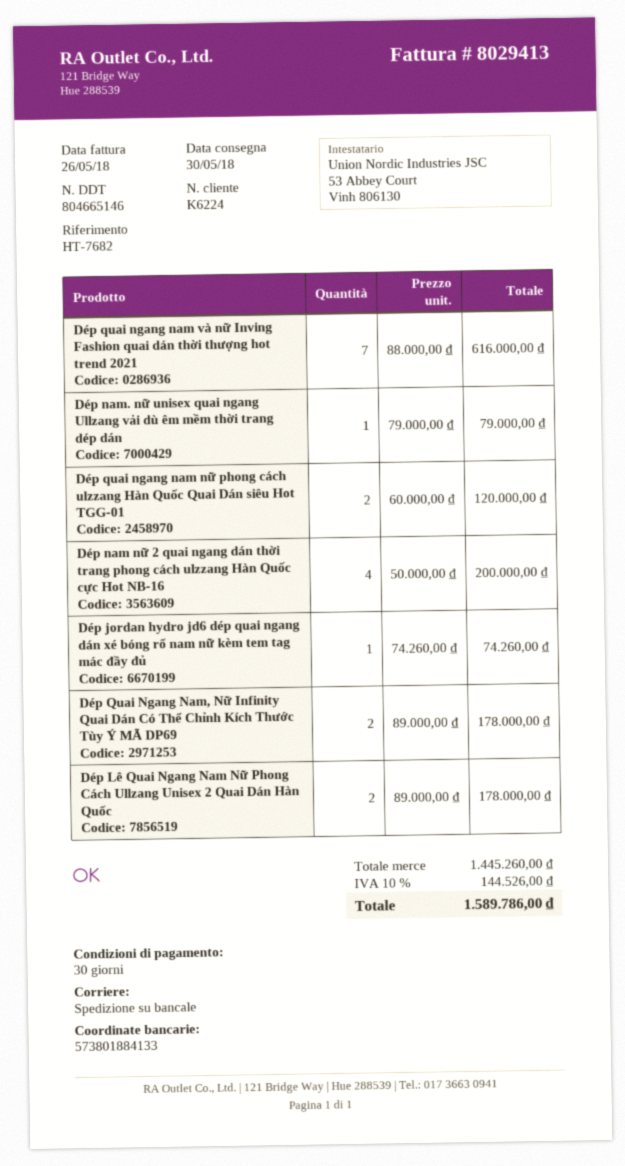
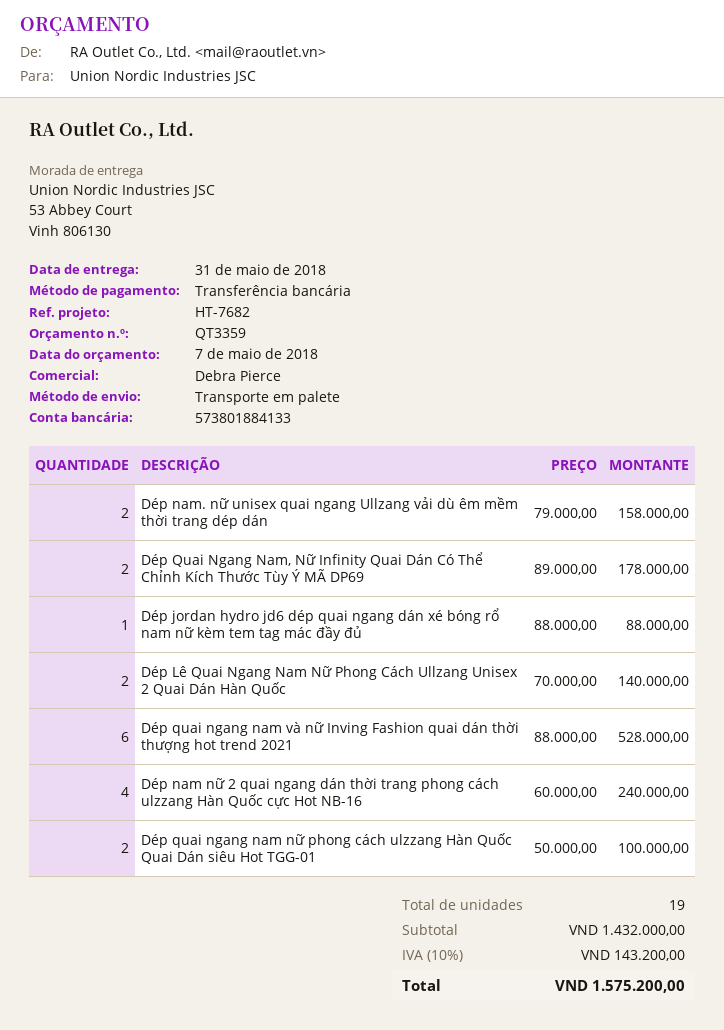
delivery date: 2018-05-30 -> 2018-05-31
Dép quai ngang nam và nữ Inving Fashion quai dán thời thượng hot trend 2021: 7 x 88000.00 = 616000.00 -> 6 x 88000.00 = 528000.00
Dép nam. nữ unisex quai ngang Ullzang vải dù êm mềm thời trang dép dán: 1 x 79000.00 = 79000.00 -> 2 x 79000.00 = 158000.00
Dép quai ngang nam nữ phong cách ulzzang Hàn Quốc Quai Dán siêu Hot TGG-01: 2 x 60000.00 = 120000.00 -> 2 x 50000.00 = 100000.00
Dép nam nữ 2 quai ngang dán thời trang phong cách ulzzang Hàn Quốc cực Hot NB-16: 4 x 50000.00 = 200000.00 -> 4 x 60000.00 = 240000.00
Dép jordan hydro jd6 dép quai ngang dán xé bóng rổ nam nữ kèm tem tag mác đầy đủ: 1 x 74260.00 = 74260.00 -> 1 x 88000.00 = 88000.00
Dép Lê Quai Ngang Nam Nữ Phong Cách Ullzang Unisex 2 Quai Dán Hàn Quốc: 2 x 89000.00 = 178000.00 -> 2 x 70000.00 = 140000.00
subtotal: 1445260.00 -> 1432000.00
tax: 10% = 144526.00 -> 10% = 143200.00
total: 1589786.00 -> 1575200.00

